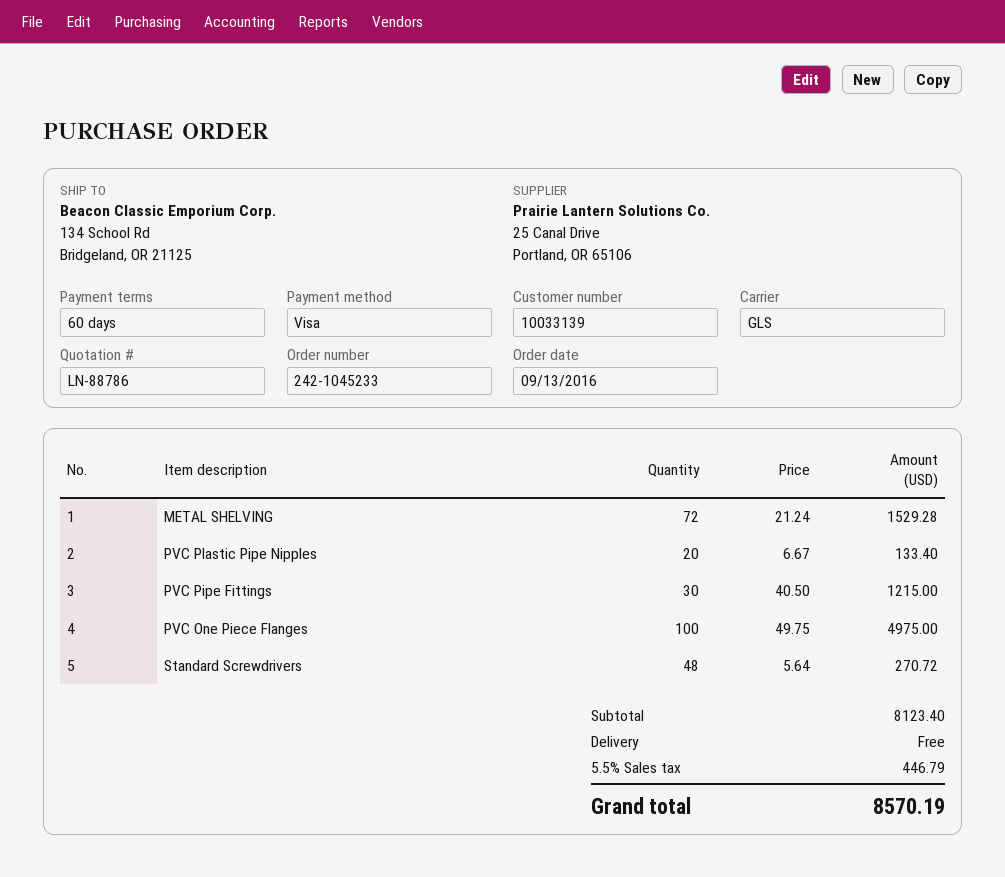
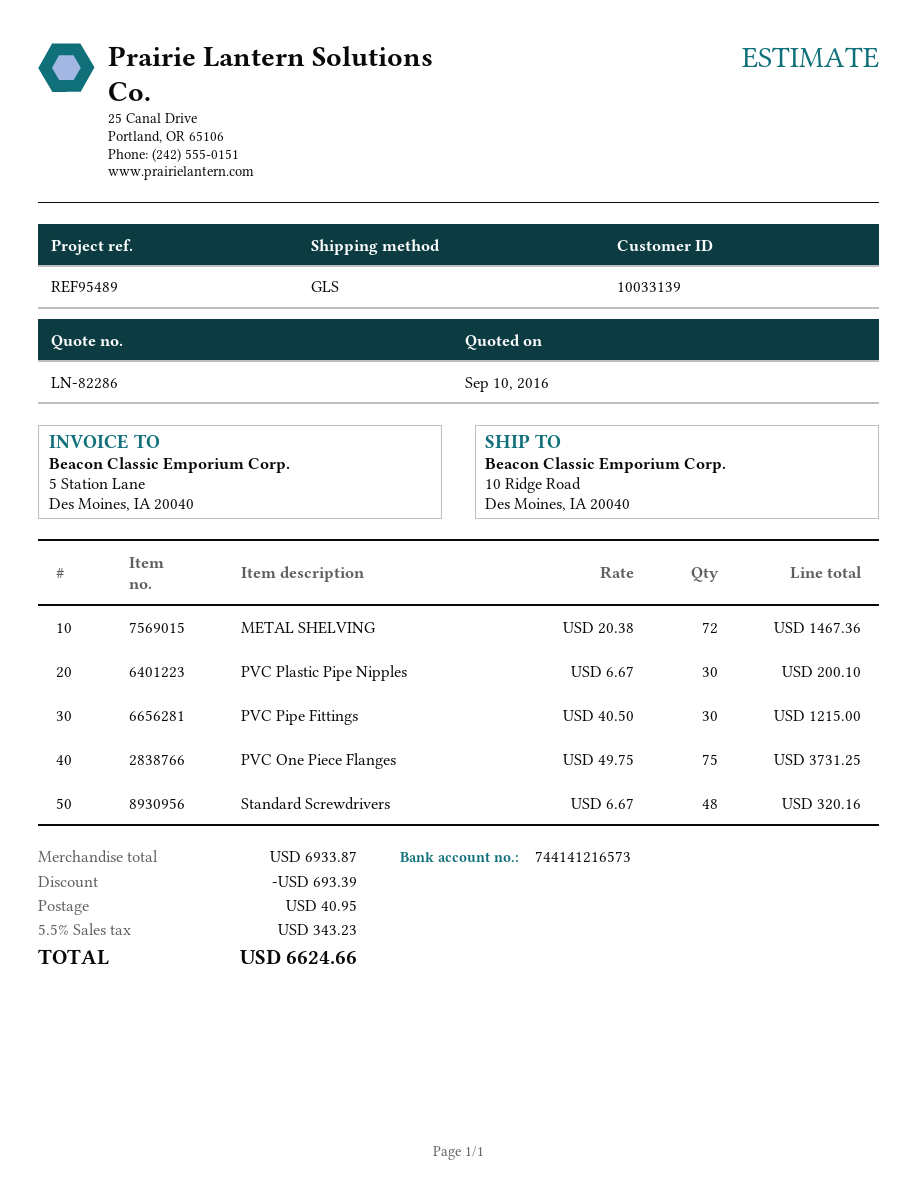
quote number: LN-88786 -> LN-82286
ship to: 134 School Rd, Bridgeland, OR 21125 -> 10 Ridge Road, Des Moines, IA 20040
METAL SHELVING: 72 x 21.24 = 1529.28 -> 72 x 20.38 = 1467.36
PVC Plastic Pipe Nipples: 20 x 6.67 = 133.40 -> 30 x 6.67 = 200.10
PVC One Piece Flanges: 100 x 49.75 = 4975.00 -> 75 x 49.75 = 3731.25
Standard Screwdrivers: 48 x 5.64 = 270.72 -> 48 x 6.67 = 320.16
subtotal: 8123.40 -> 6933.87
discount: none -> 693.39
shipping: 0.00 -> 40.95
tax: 5.5% = 446.79 -> 5.5% = 343.23
total: 8570.19 -> 6624.66

